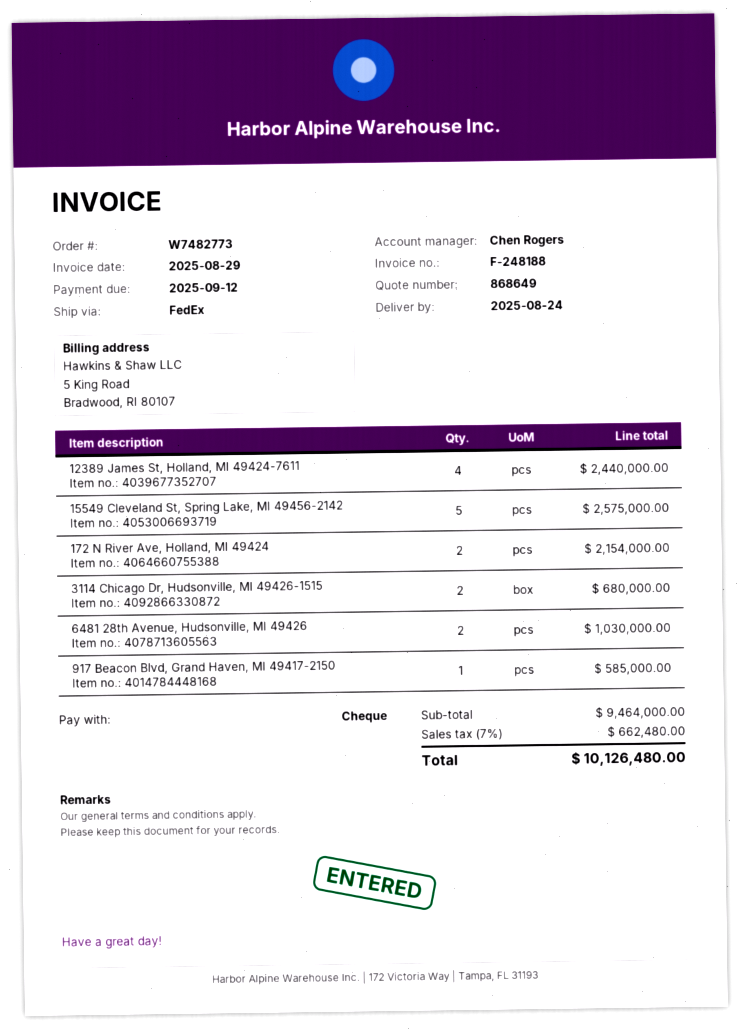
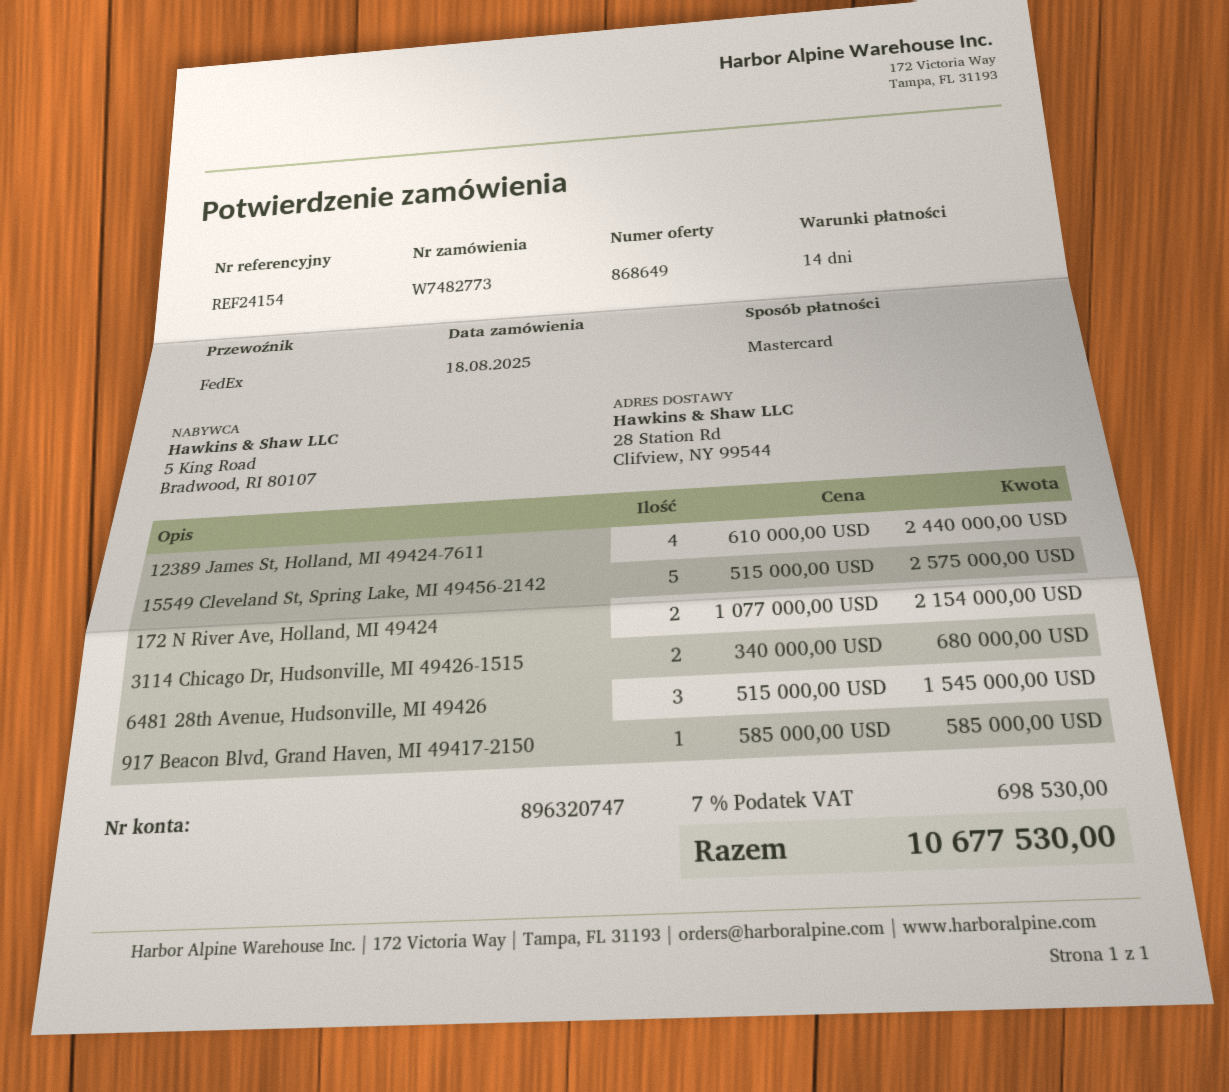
payment method: cheque -> Mastercard
6481 28th Avenue, Hudsonville, MI 49426: 2 for 1030000.00 -> 3 for 1545000.00
tax: 7% = 662480.00 -> 7% = 698530.00
total: 10126480.00 -> 10677530.00

